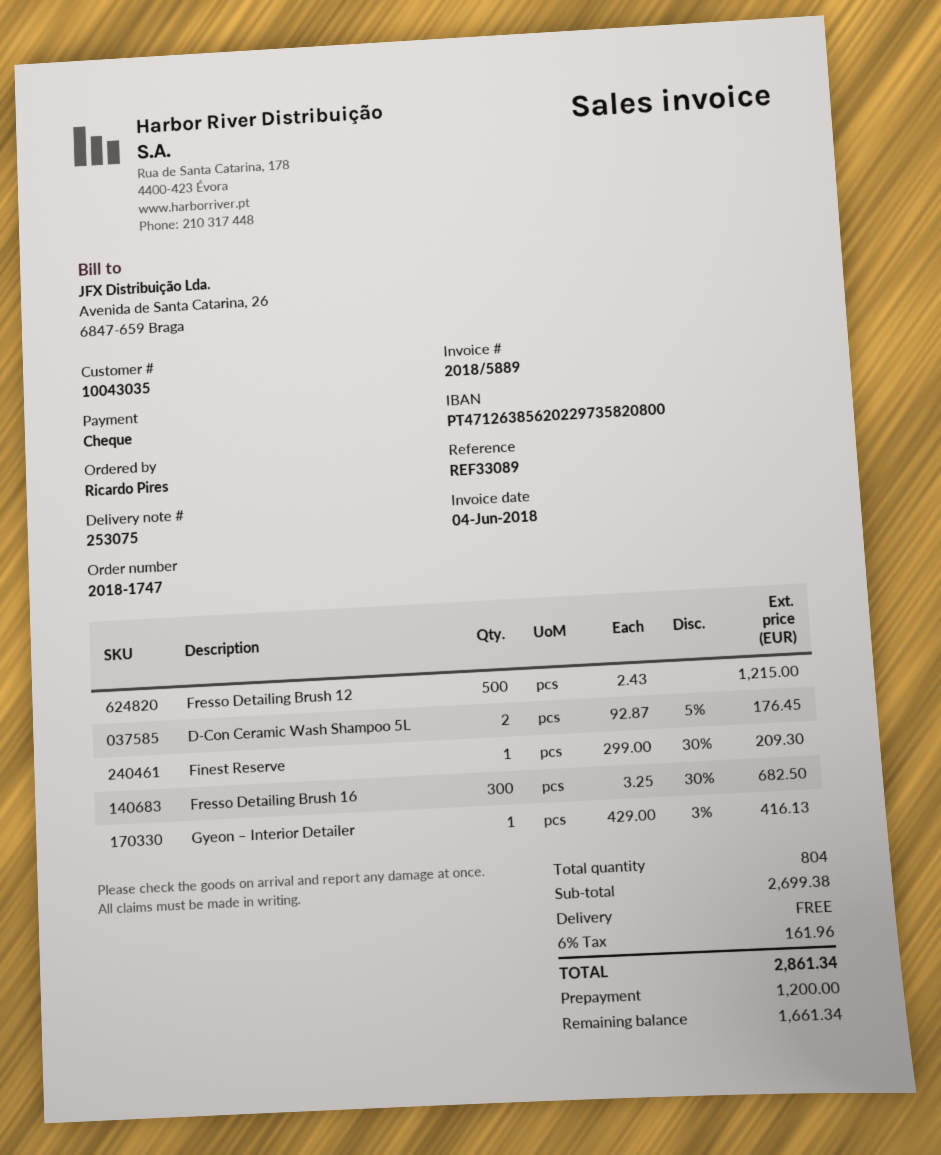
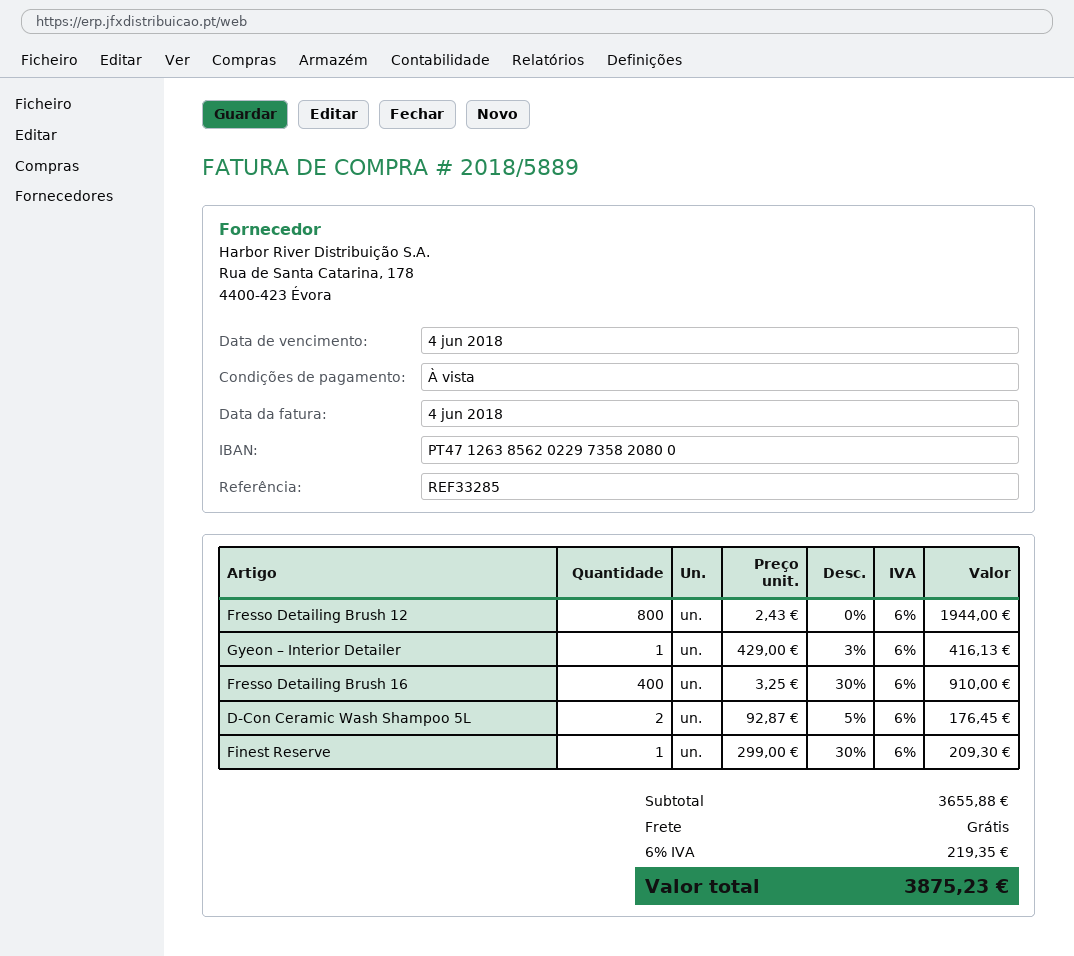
reference: REF33089 -> REF33285
Fresso Detailing Brush 12: 500 x 2.43 = 1215.00 -> 800 x 2.43 = 1944.00
Fresso Detailing Brush 16: 300 x 3.25 - 30% = 682.50 -> 400 x 3.25 - 30% = 910.00
subtotal: 2699.38 -> 3655.88
tax: 6% = 161.96 -> 6% = 219.35
total: 2861.34 -> 3875.23

